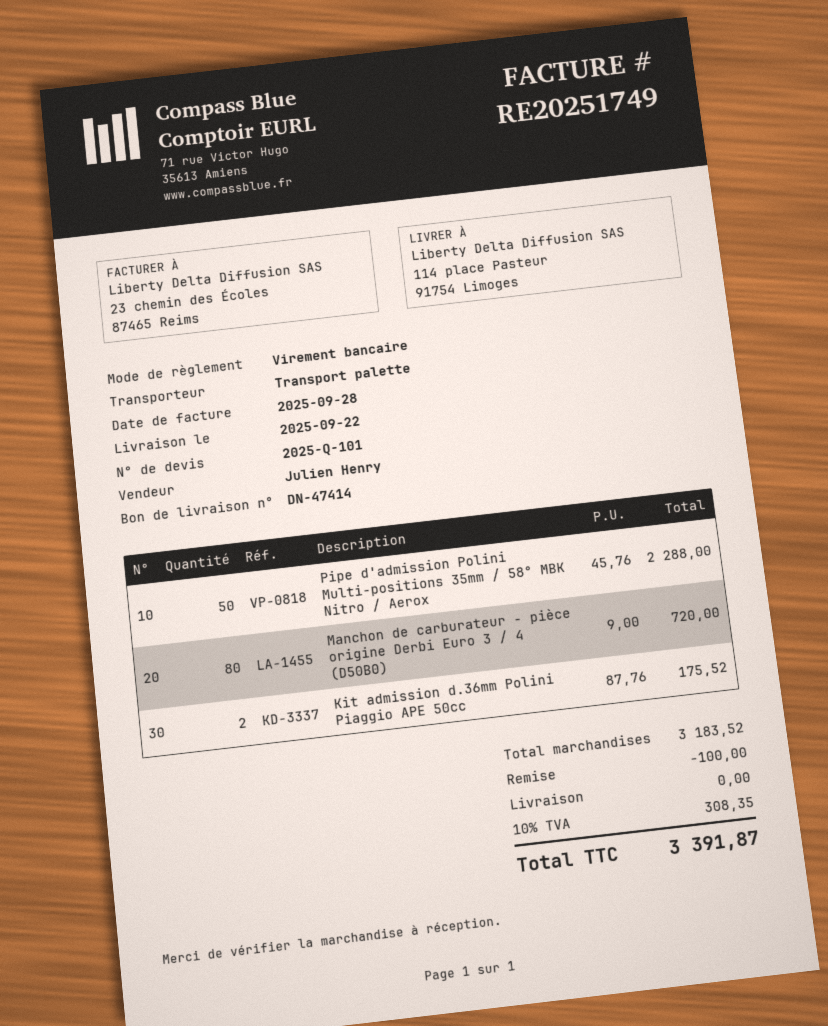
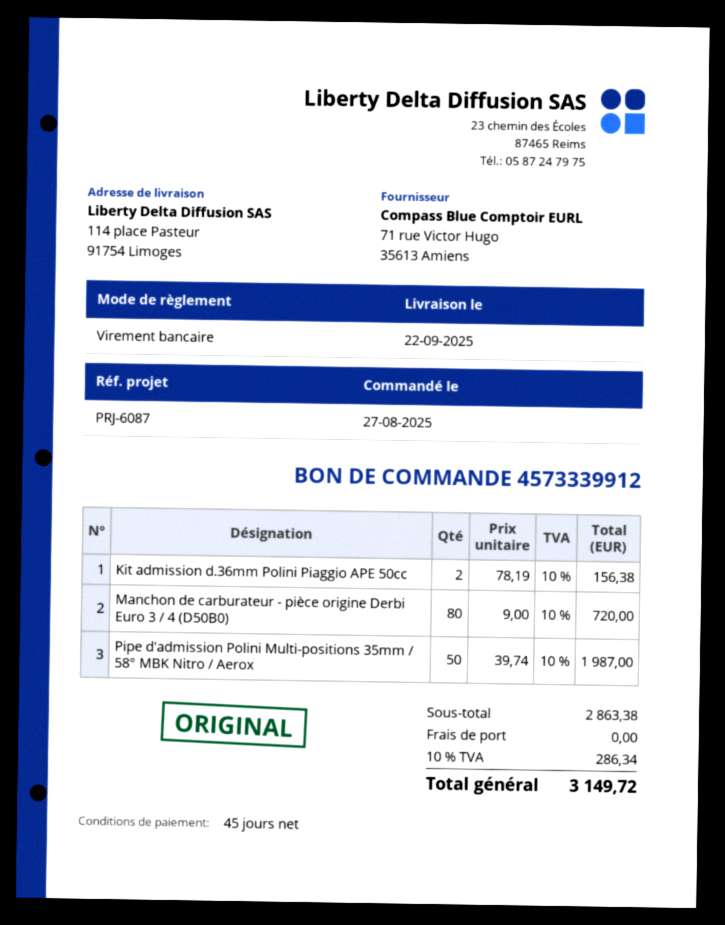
Pipe d'admission Polini Multi-positions 35mm / 58° MBK Nitro / Aerox: 50 x 45.76 = 2288.00 -> 50 x 39.74 = 1987.00
Kit admission d.36mm Polini Piaggio APE 50cc: 2 x 87.76 = 175.52 -> 2 x 78.19 = 156.38
subtotal: 3183.52 -> 2863.38
discount: 100.00 -> none
tax: 10% = 308.35 -> 10% = 286.34
total: 3391.87 -> 3149.72

